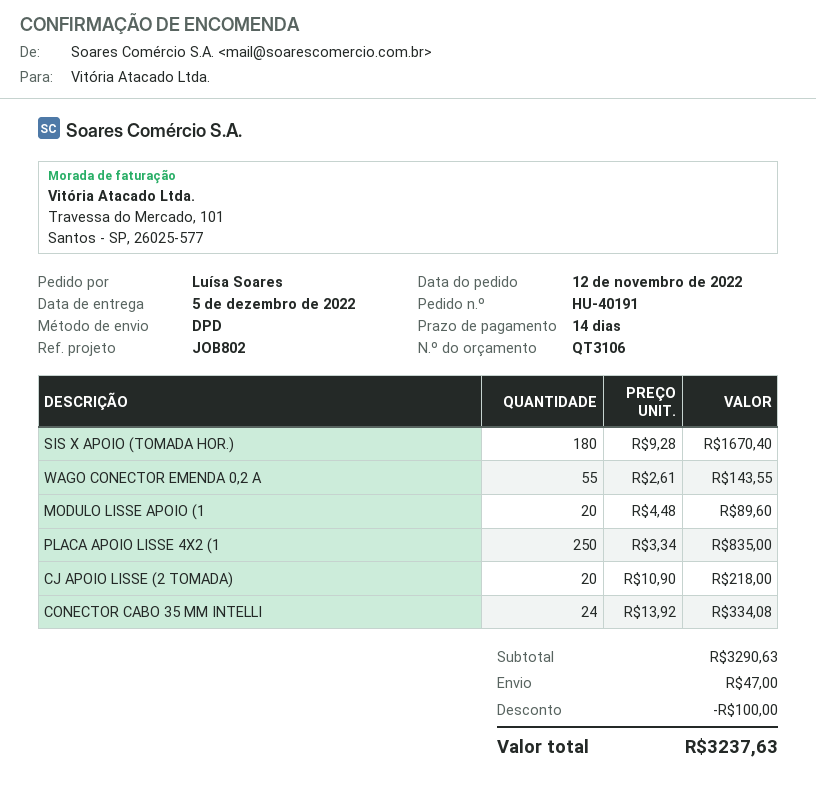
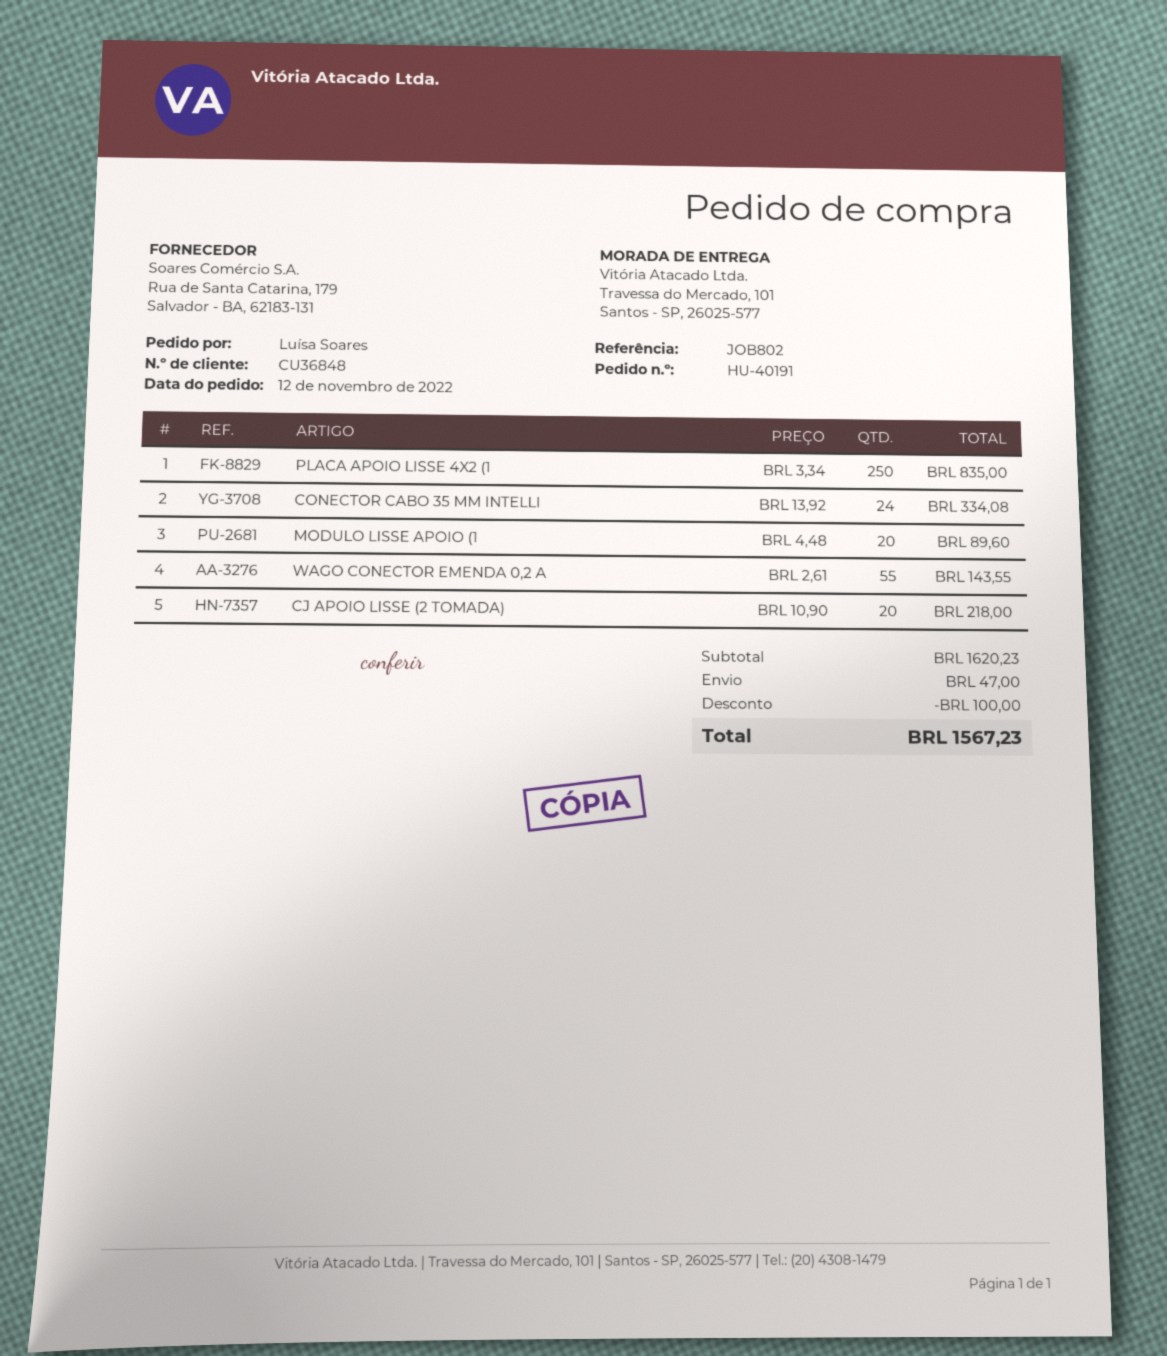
SIS X APOIO (TOMADA HOR.): 180 x 9.28 = 1670.40 -> none
subtotal: 3290.63 -> 1620.23
total: 3237.63 -> 1567.23

